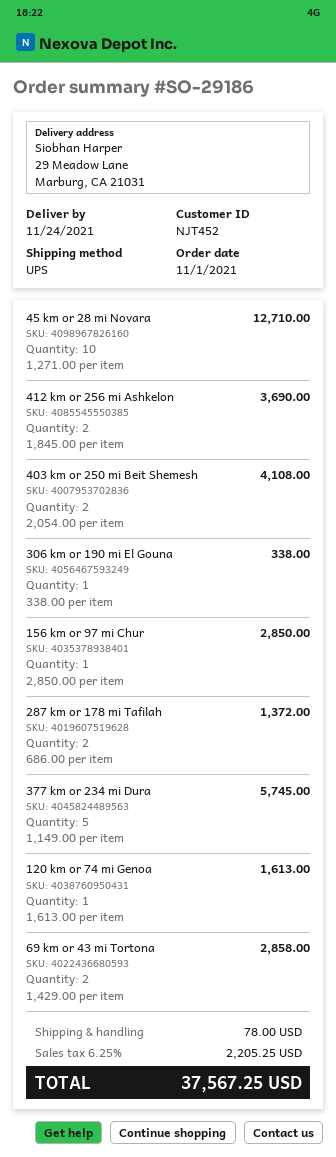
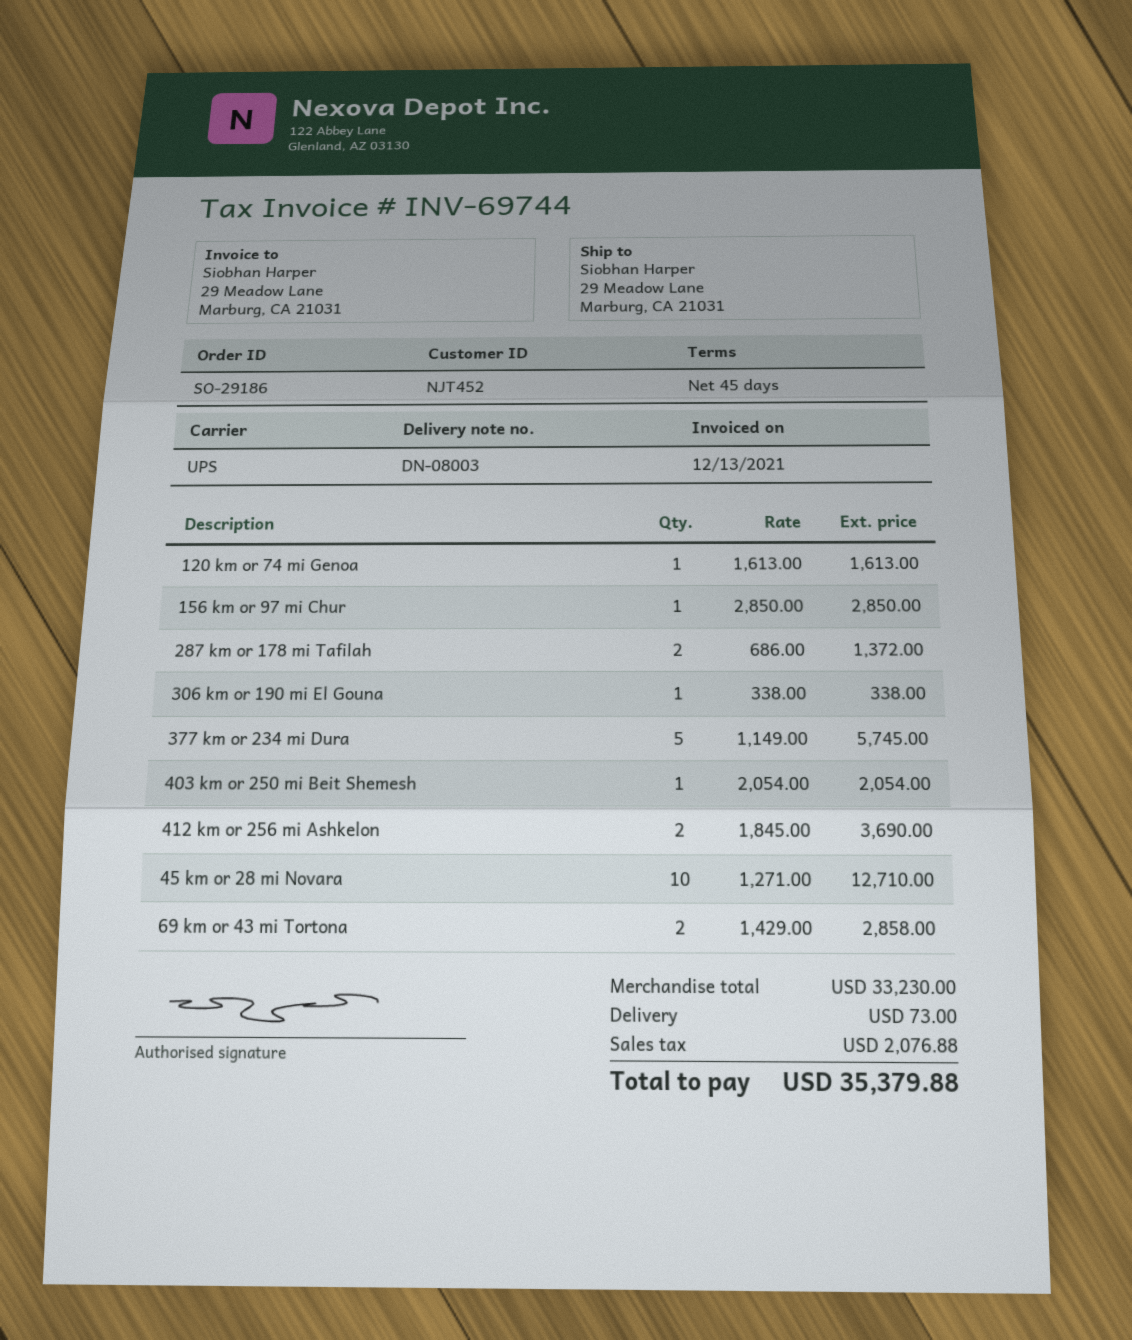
403 km or 250 mi Beit Shemesh: 2 x 2054.00 = 4108.00 -> 1 x 2054.00 = 2054.00
shipping: 78.00 -> 73.00
tax: 2205.25 -> 2076.88
total: 37567.25 -> 35379.88

